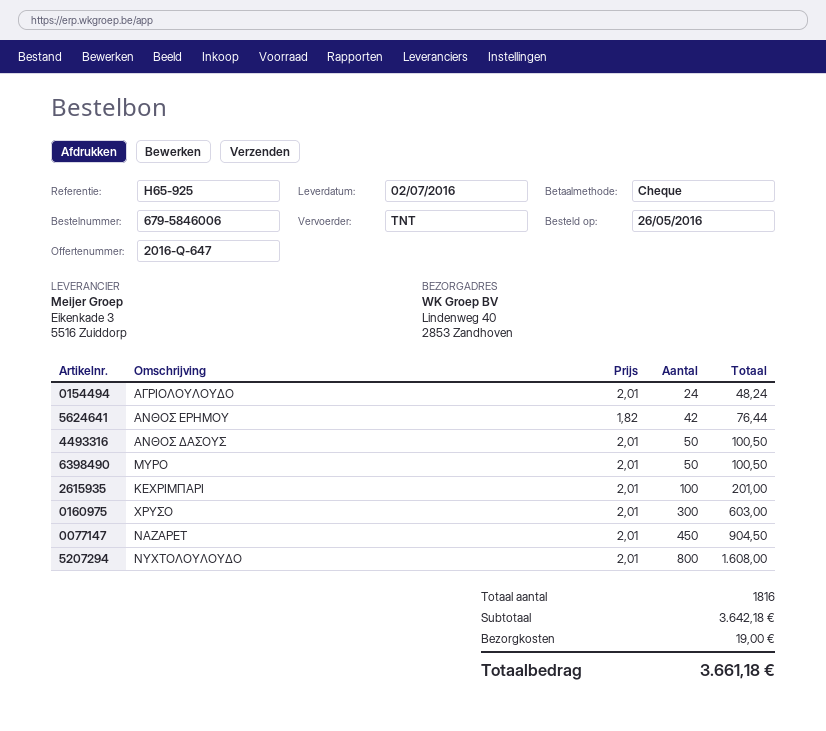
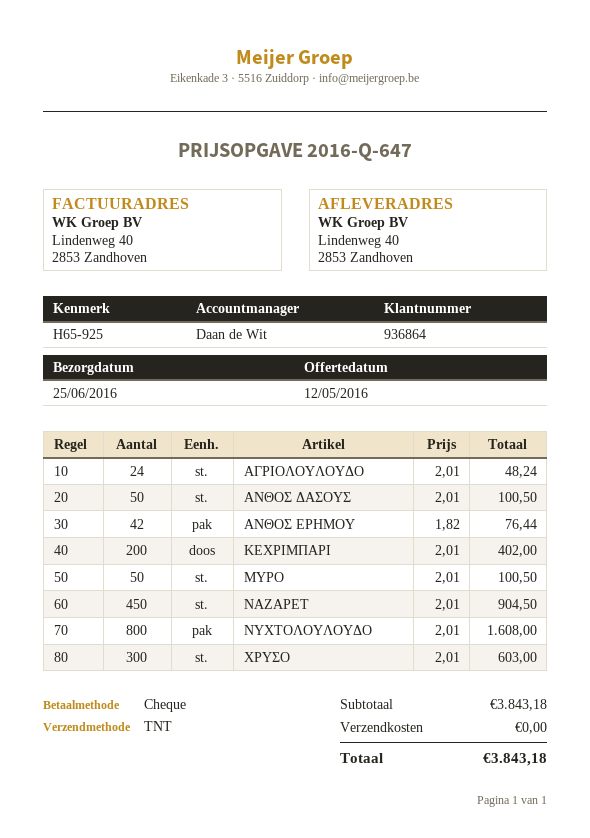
delivery date: 2016-07-02 -> 2016-06-25
ΚΕΧΡΙΜΠΑΡΙ: 100 x 2.01 = 201.00 -> 200 x 2.01 = 402.00
subtotal: 3642.18 -> 3843.18
shipping: 19.00 -> 0.00
total: 3661.18 -> 3843.18

